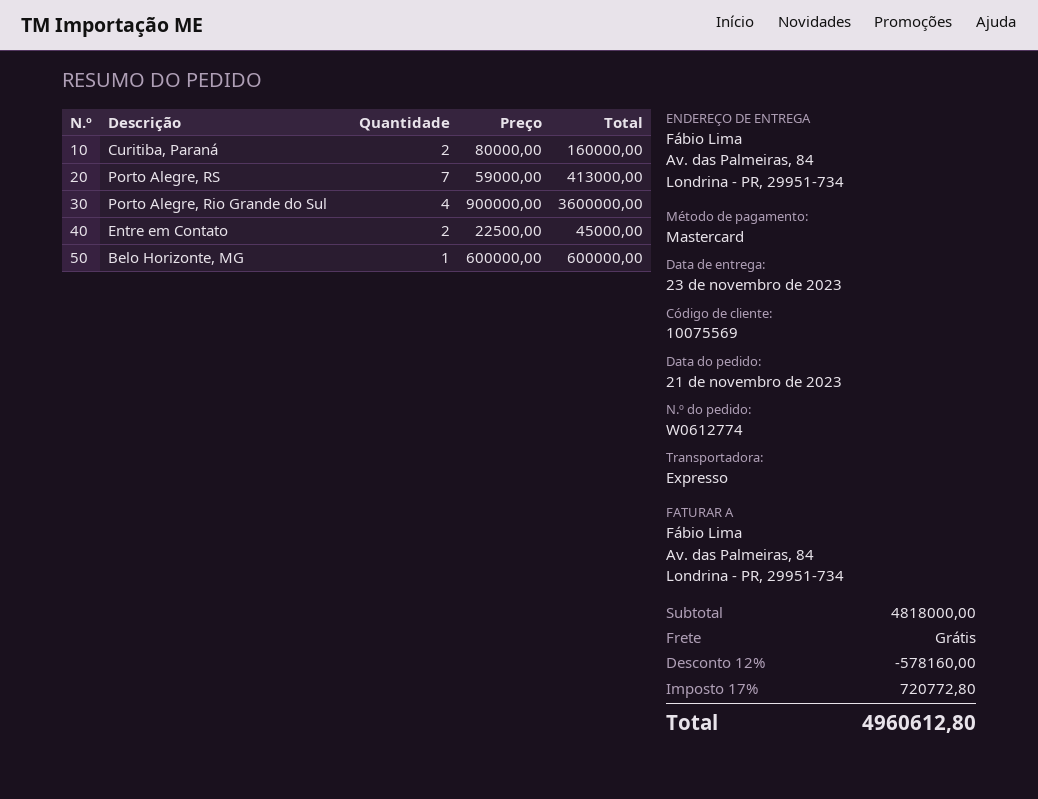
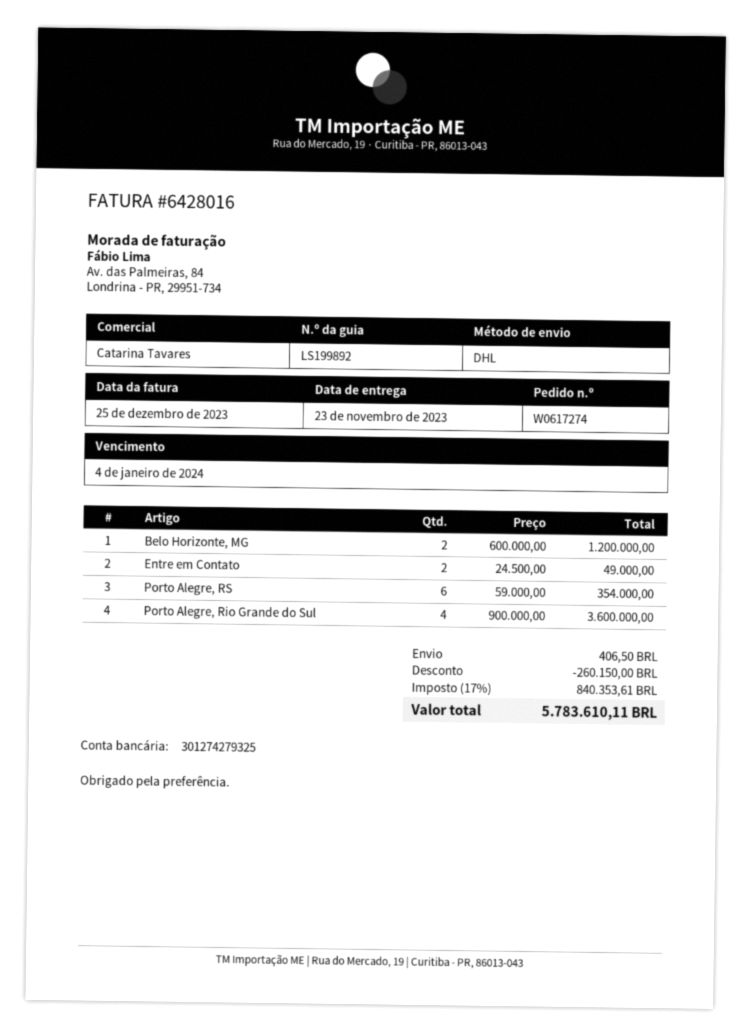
order number: W0612774 -> W0617274
shipping method: express -> DHL
Curitiba, Paraná: 2 x 80000.00 = 160000.00 -> none
Porto Alegre, RS: 7 x 59000.00 = 413000.00 -> 6 x 59000.00 = 354000.00
Entre em Contato: 2 x 22500.00 = 45000.00 -> 2 x 24500.00 = 49000.00
Belo Horizonte, MG: 1 x 600000.00 = 600000.00 -> 2 x 600000.00 = 1200000.00
discount: 578160.00 -> 260150.00
shipping: 0.00 -> 406.50
tax: 17% = 720772.80 -> 17% = 840353.61
total: 4960612.80 -> 5783610.11

